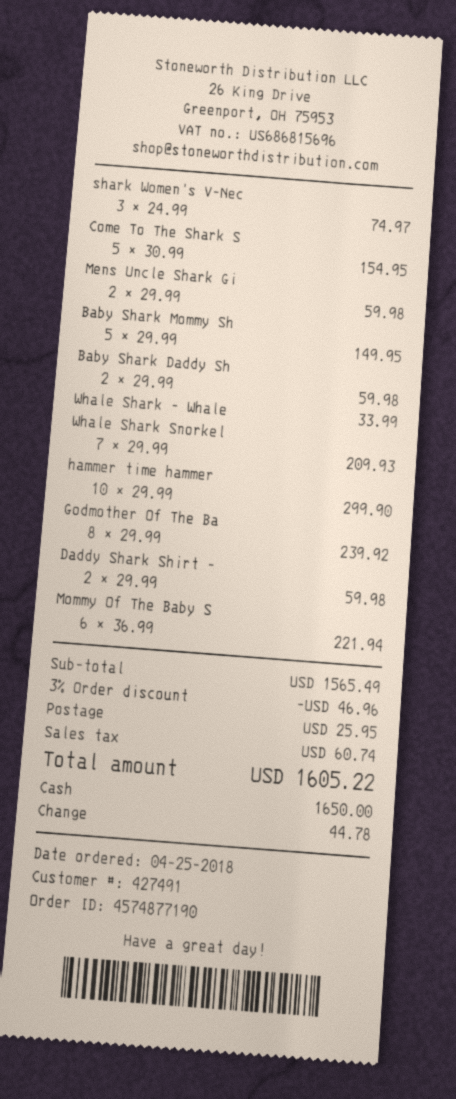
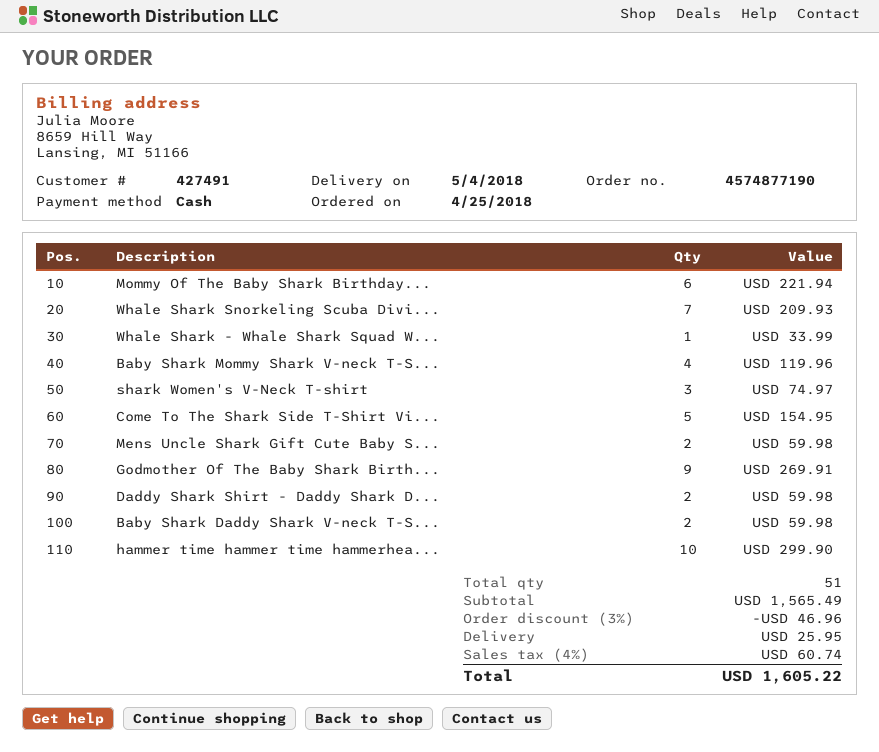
Baby Shark Mommy Sh: 5 for 149.95 -> 4 for 119.96
Godmother Of The Ba: 8 for 239.92 -> 9 for 269.91

